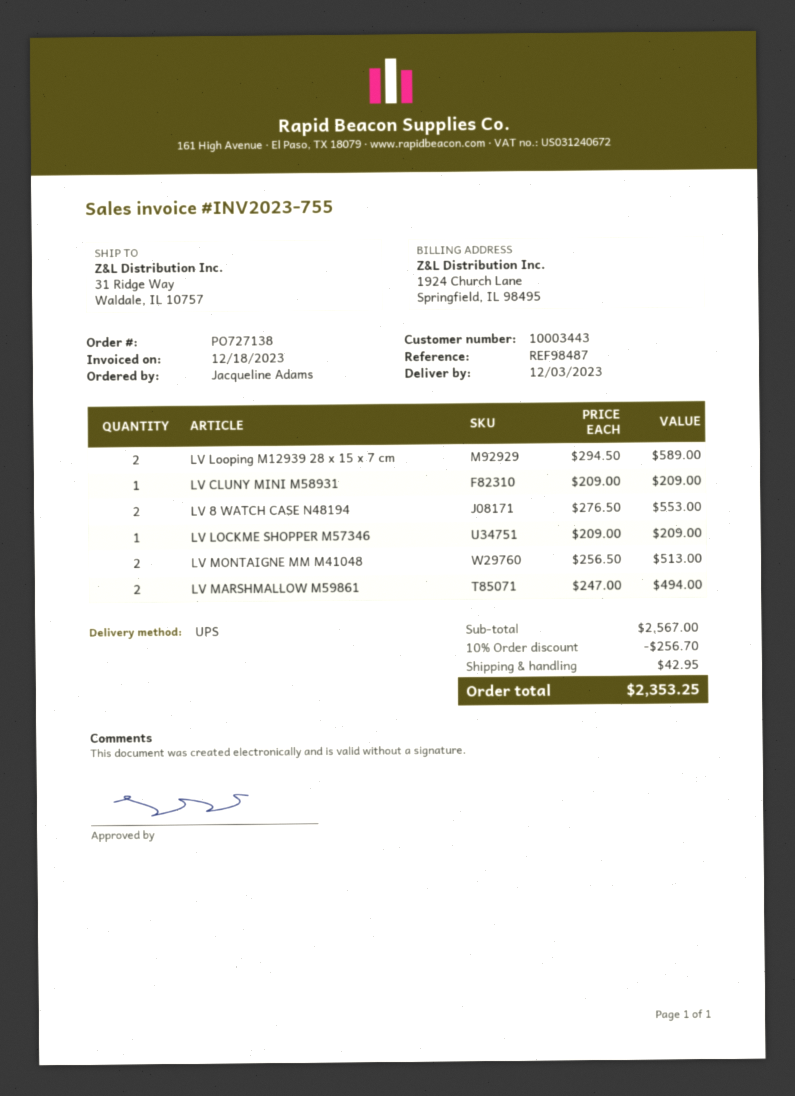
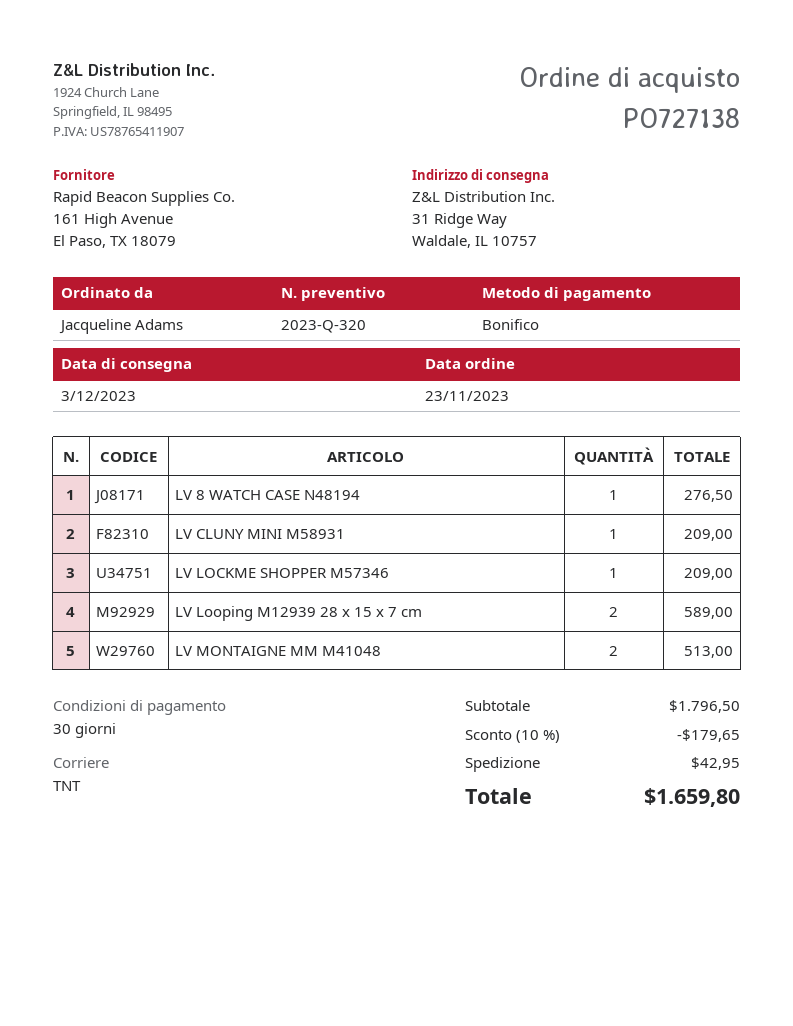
shipping method: UPS -> TNT
LV 8 WATCH CASE N48194: 2 for 553.00 -> 1 for 276.50
LV MARSHMALLOW M59861: 2 for 494.00 -> none
subtotal: 2567.00 -> 1796.50
discount: 10% = 256.70 -> 10% = 179.65
total: 2353.25 -> 1659.80

